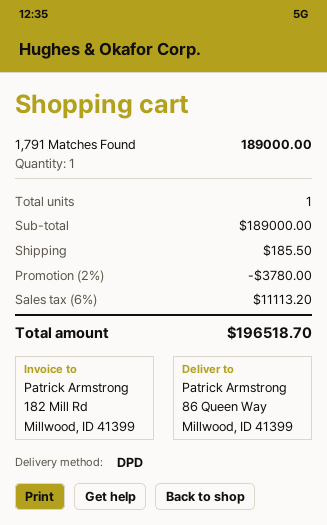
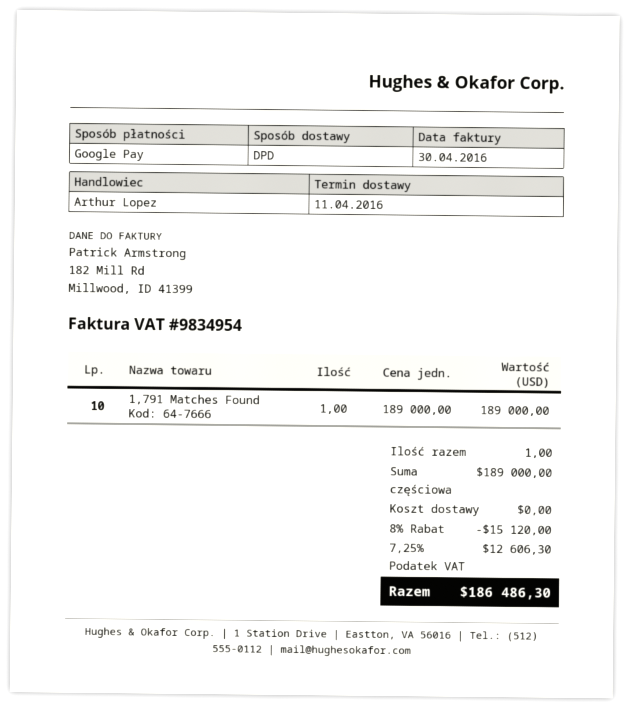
discount: 2% = 3780.00 -> 8% = 15120.00
shipping: 185.50 -> 0.00
tax: 6% = 11113.20 -> 7.25% = 12606.30
total: 196518.70 -> 186486.30

